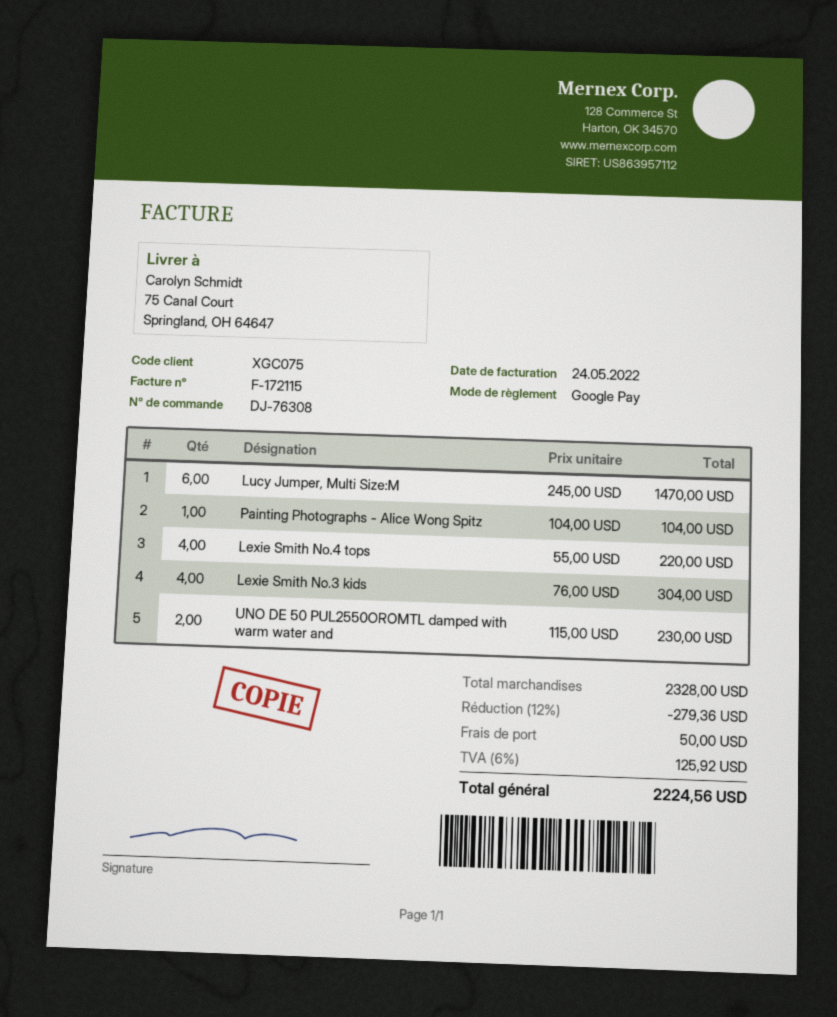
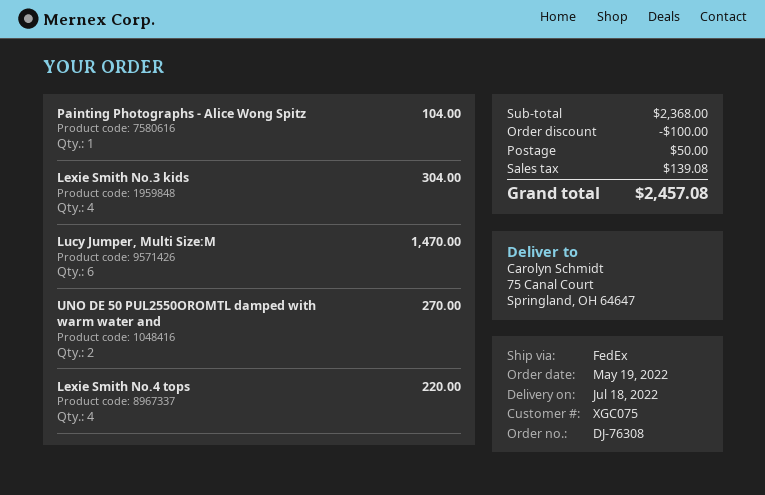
UNO DE 50 PUL2550OROMTL damped with warm water and: 2 for 230.00 -> 2 for 270.00
subtotal: 2328.00 -> 2368.00
discount: 279.36 -> 100.00
tax: 125.92 -> 139.08
total: 2224.56 -> 2457.08

